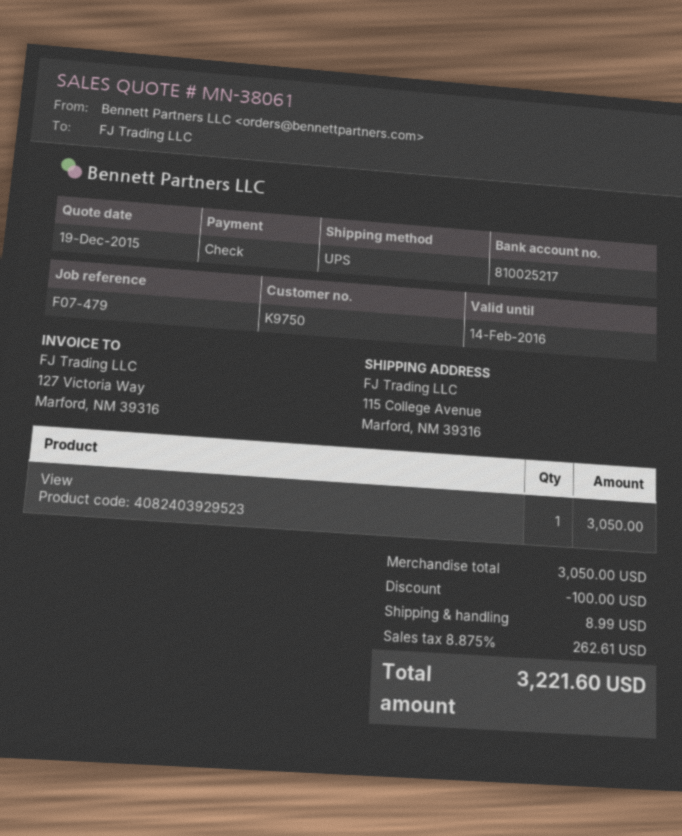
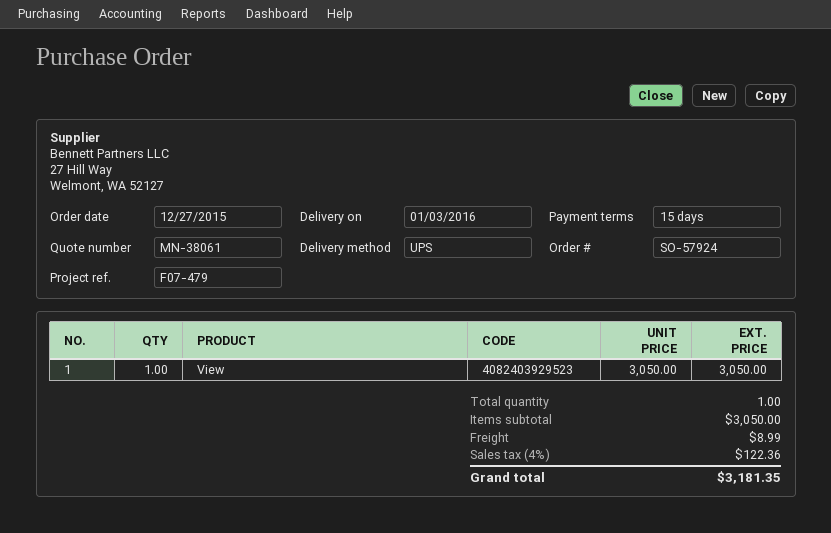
discount: 100.00 -> none
tax: 8.875% = 262.61 -> 4% = 122.36
total: 3221.60 -> 3181.35

